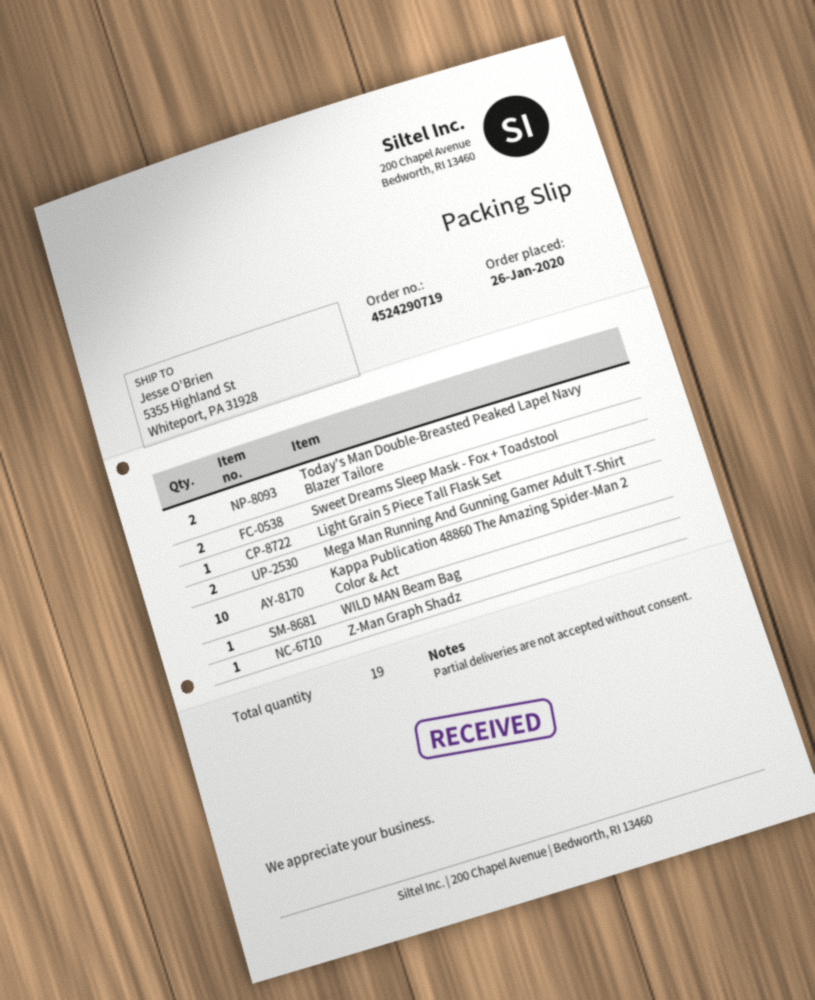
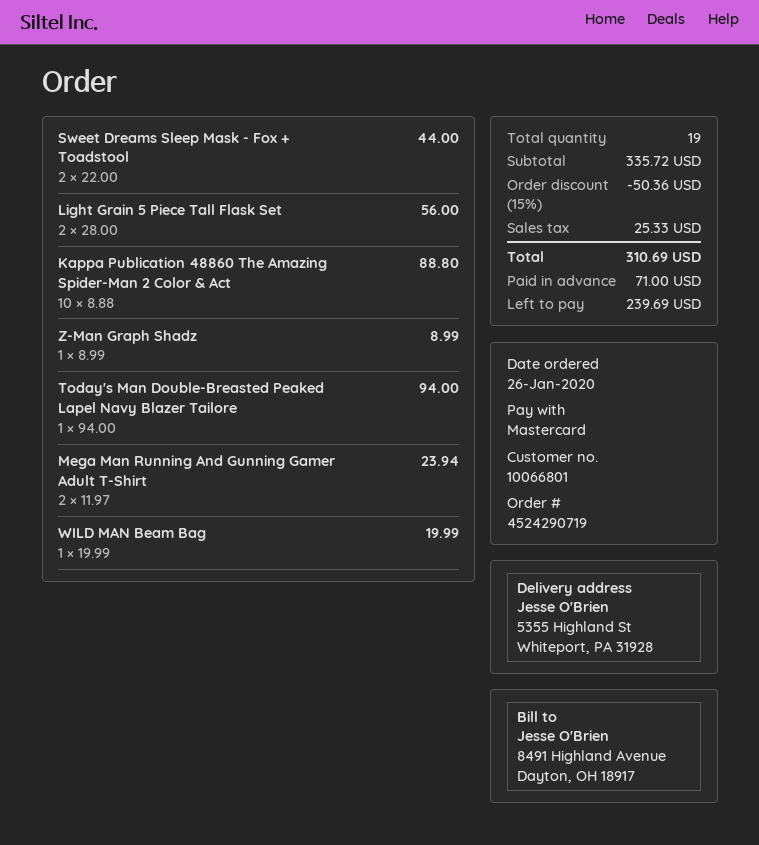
Today's Man Double-Breasted Peaked Lapel Navy Blazer Tailore: 2 -> 1
Light Grain 5 Piece Tall Flask Set: 1 -> 2

